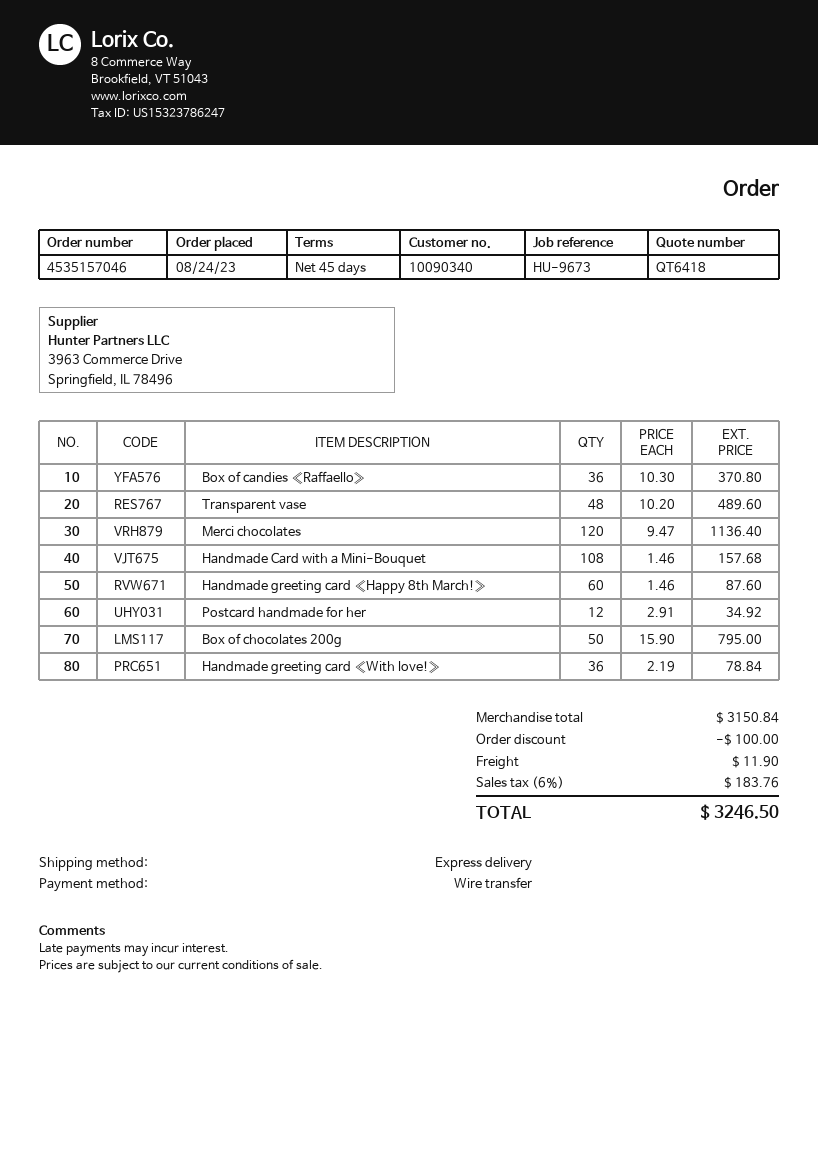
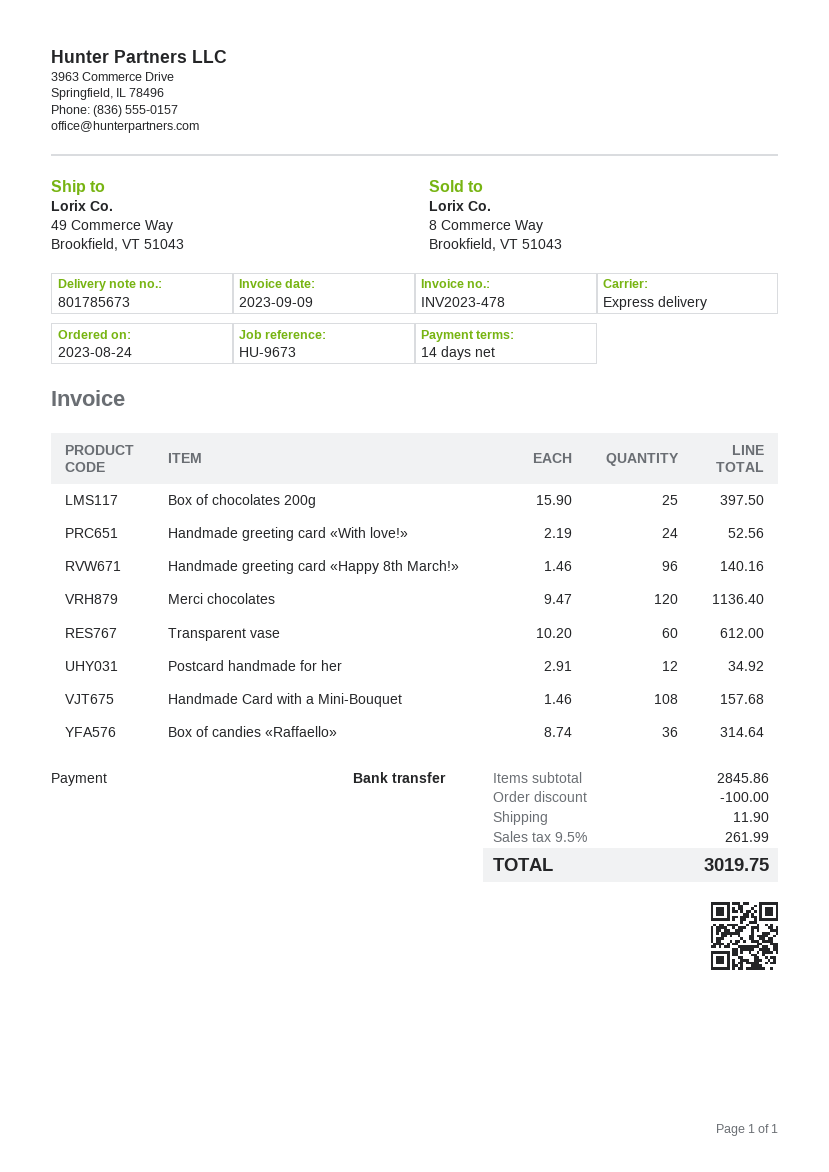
payment terms: 45 days -> 14 days
Box of candies «Raffaello»: 36 x 10.30 = 370.80 -> 36 x 8.74 = 314.64
Transparent vase: 48 x 10.20 = 489.60 -> 60 x 10.20 = 612.00
Handmade greeting card «Happy 8th March!»: 60 x 1.46 = 87.60 -> 96 x 1.46 = 140.16
Box of chocolates 200g: 50 x 15.90 = 795.00 -> 25 x 15.90 = 397.50
Handmade greeting card «With love!»: 36 x 2.19 = 78.84 -> 24 x 2.19 = 52.56
subtotal: 3150.84 -> 2845.86
tax: 6% = 183.76 -> 9.5% = 261.99
total: 3246.50 -> 3019.75

